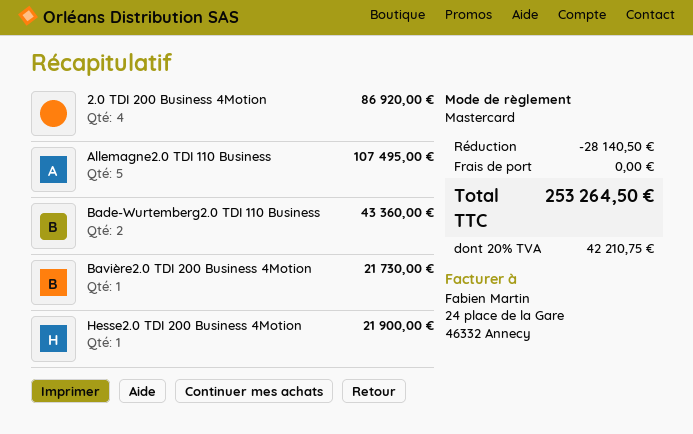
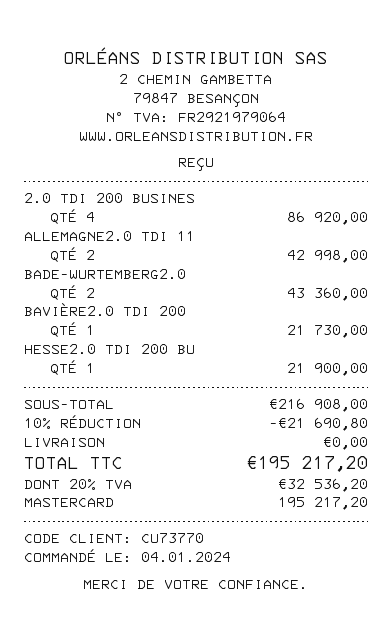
Allemagne2.0 TDI 110 Business: 5 for 107495.00 -> 2 for 42998.00
discount: 28140.50 -> 21690.80
tax: 20% = 42210.75 -> 20% = 32536.20
total: 253264.50 -> 195217.20

